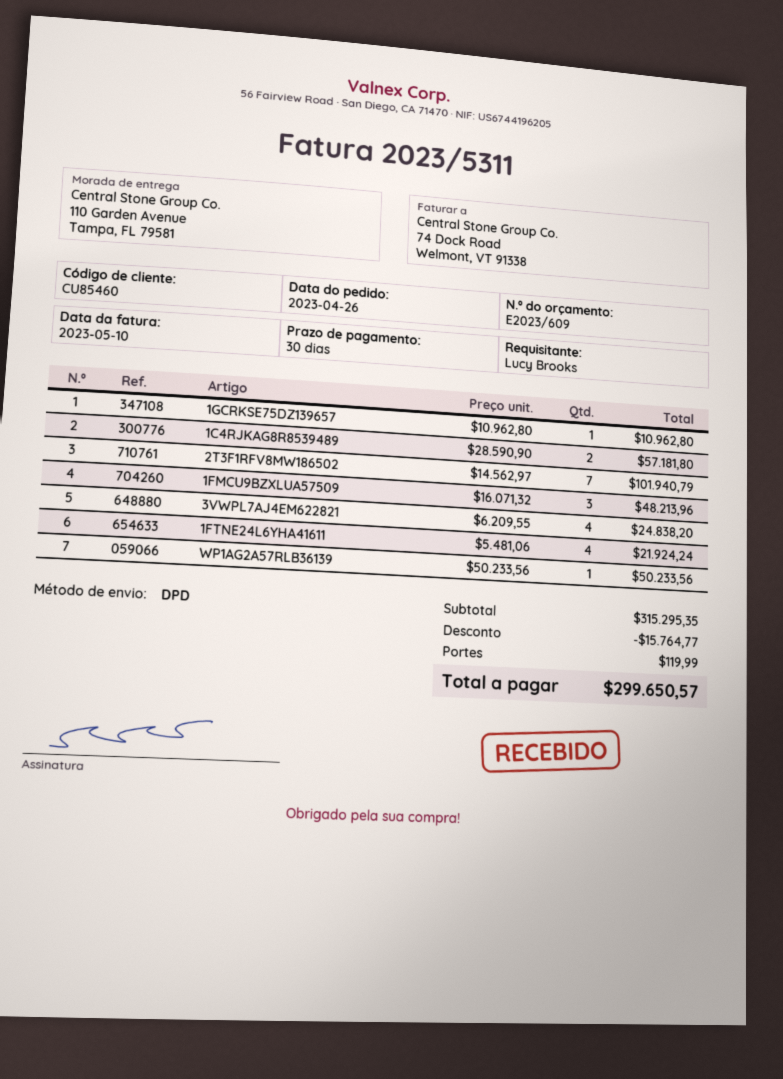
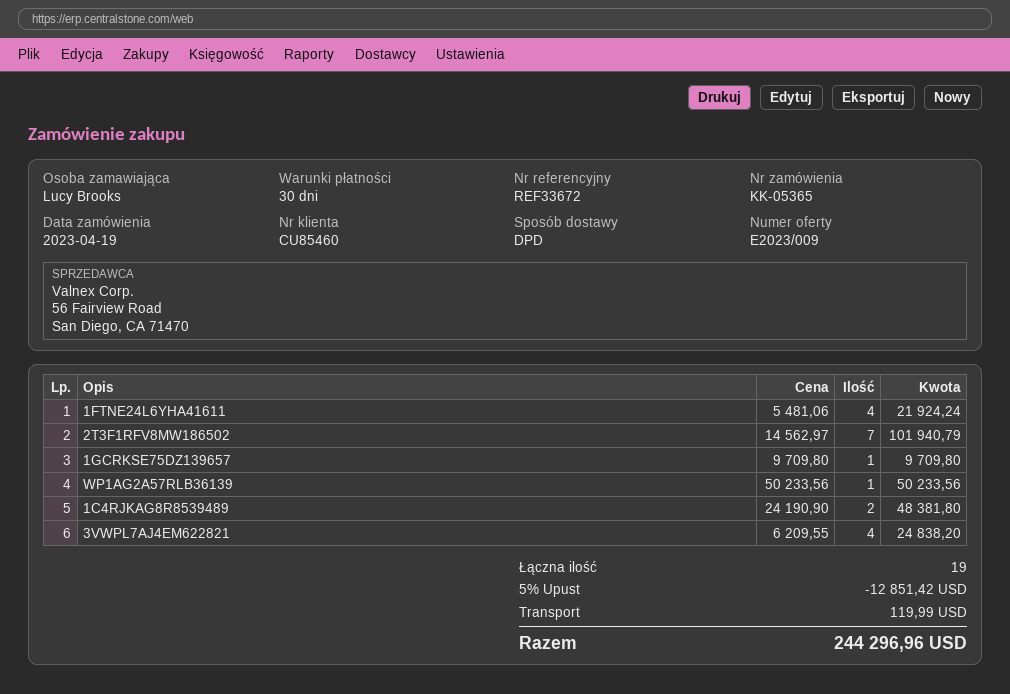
quote number: E2023/609 -> E2023/009
order date: 2023-04-26 -> 2023-04-19
1GCRKSE75DZ139657: 1 x 10962.80 = 10962.80 -> 1 x 9709.80 = 9709.80
1C4RJKAG8R8539489: 2 x 28590.90 = 57181.80 -> 2 x 24190.90 = 48381.80
1FMCU9BZXLUA57509: 3 x 16071.32 = 48213.96 -> none
discount: 15764.77 -> 12851.42
total: 299650.57 -> 244296.96

